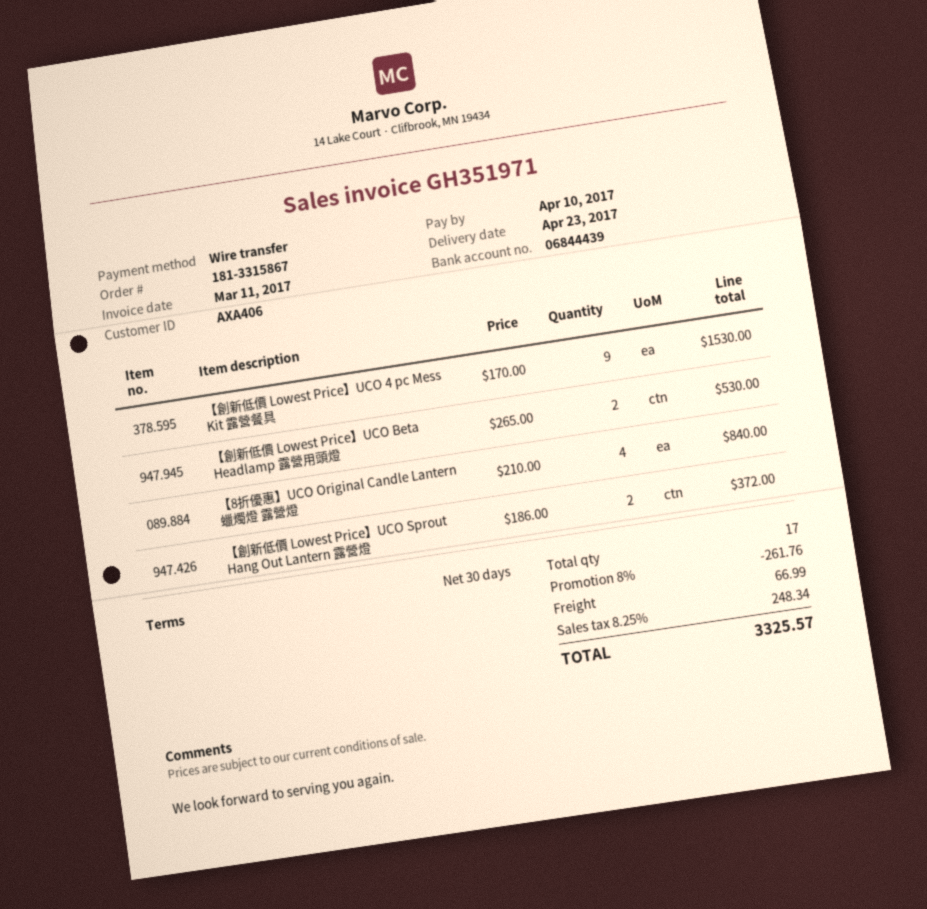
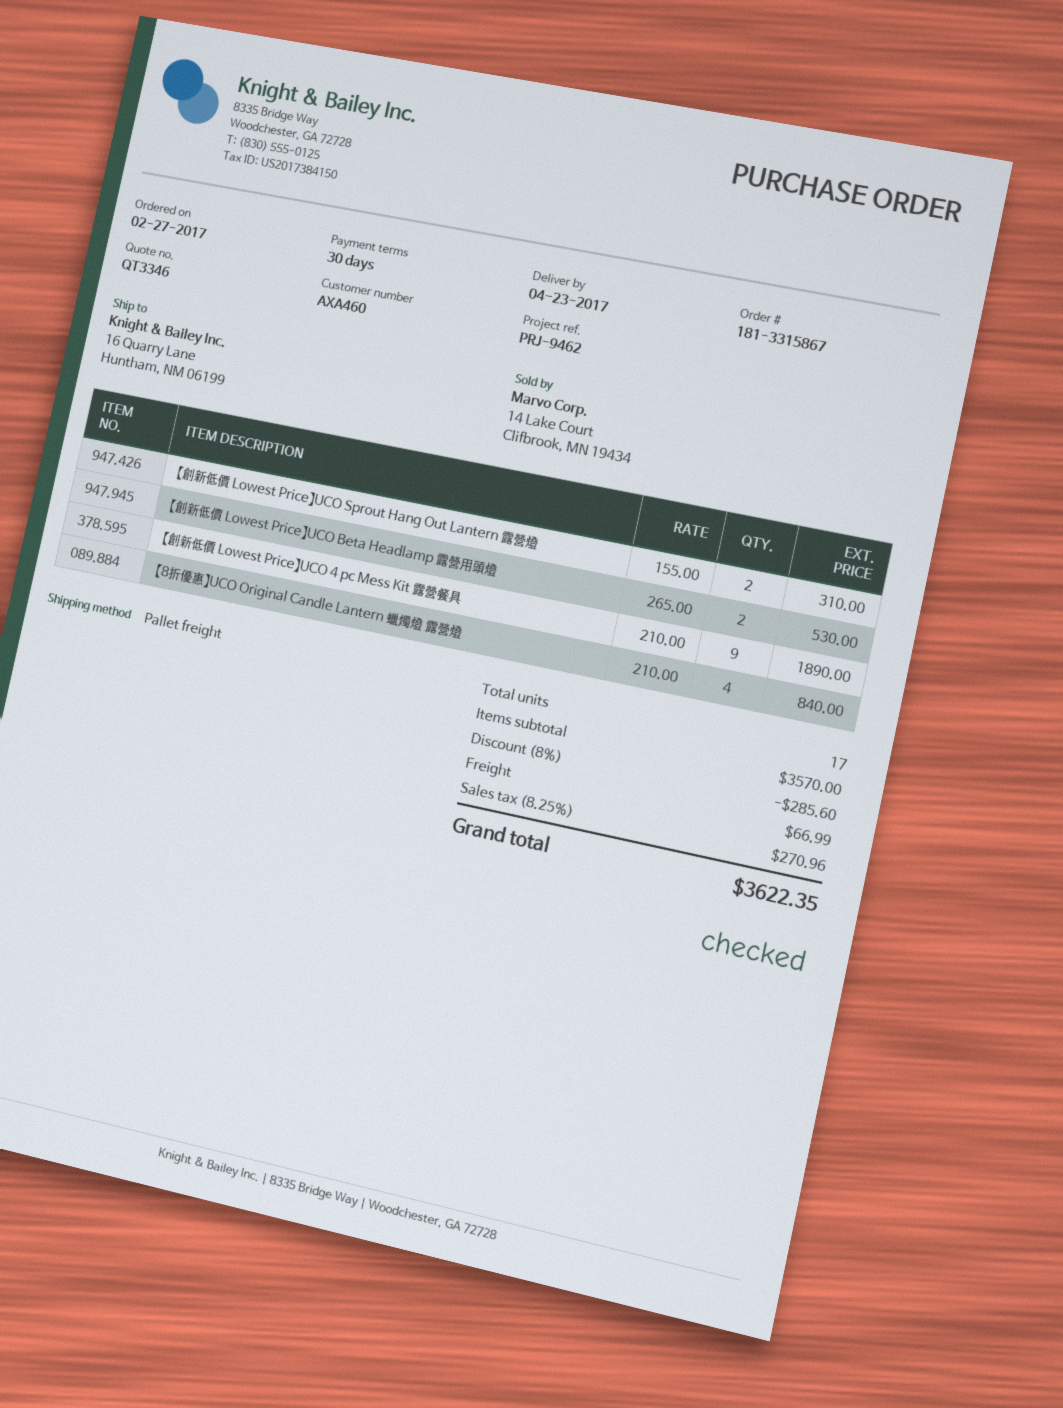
customer number: AXA406 -> AXA460
【創新低價 Lowest Price】UCO 4 pc Mess Kit 露營餐具: 9 x 170.00 = 1530.00 -> 9 x 210.00 = 1890.00
【創新低價 Lowest Price】UCO Sprout Hang Out Lantern 露營燈: 2 x 186.00 = 372.00 -> 2 x 155.00 = 310.00
discount: 8% = 261.76 -> 8% = 285.60
tax: 8.25% = 248.34 -> 8.25% = 270.96
total: 3325.57 -> 3622.35

